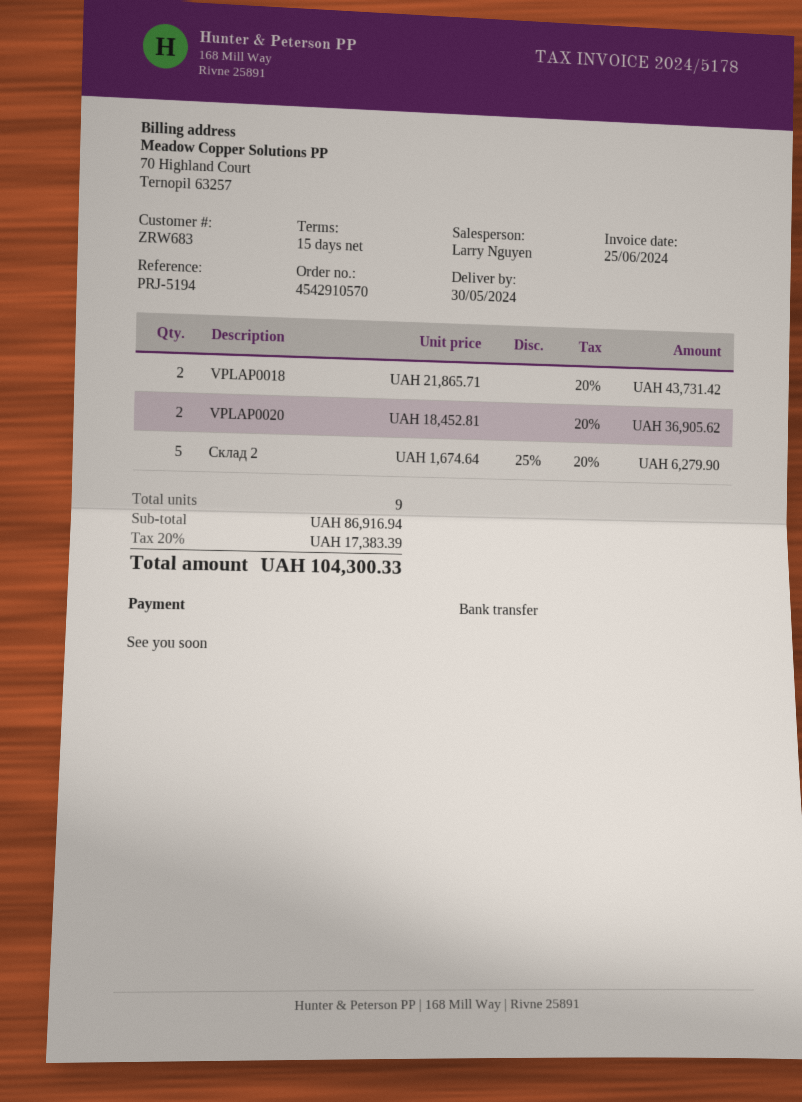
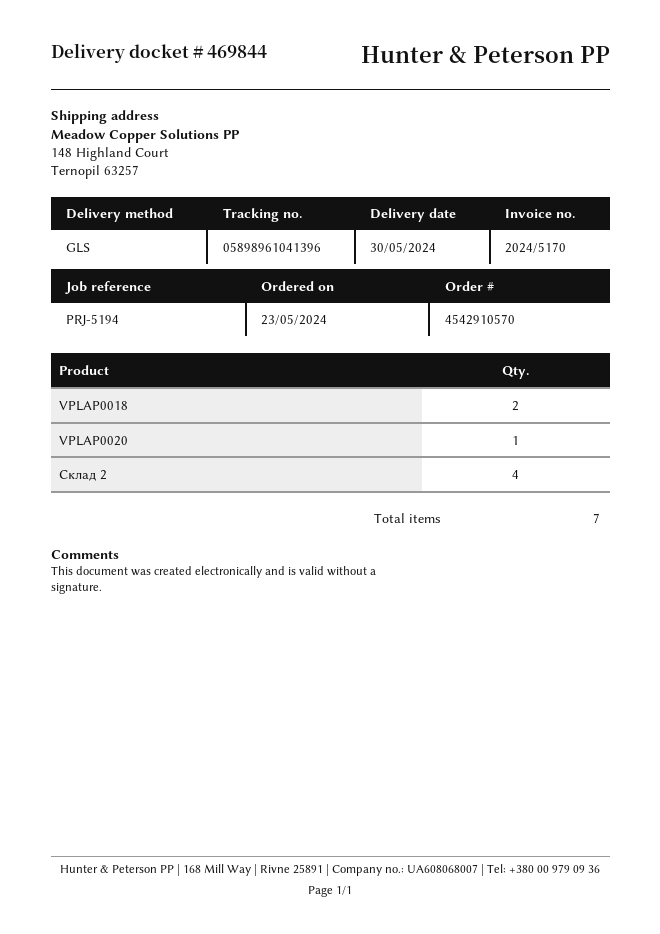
invoice number: 2024/5178 -> 2024/5170
VPLAP0020: 2 -> 1
Склад 2: 5 -> 4
total quantity: 9 -> 7

